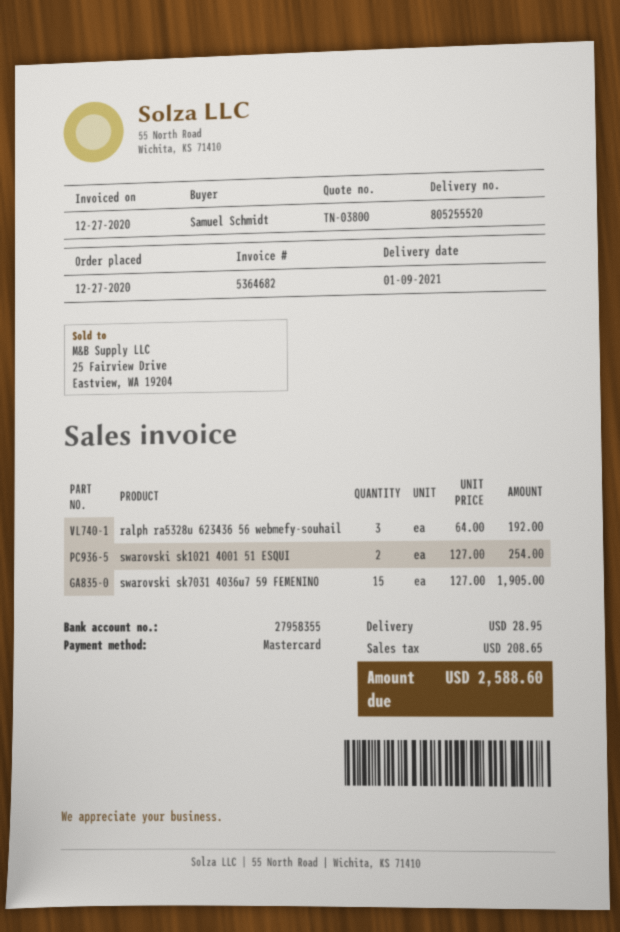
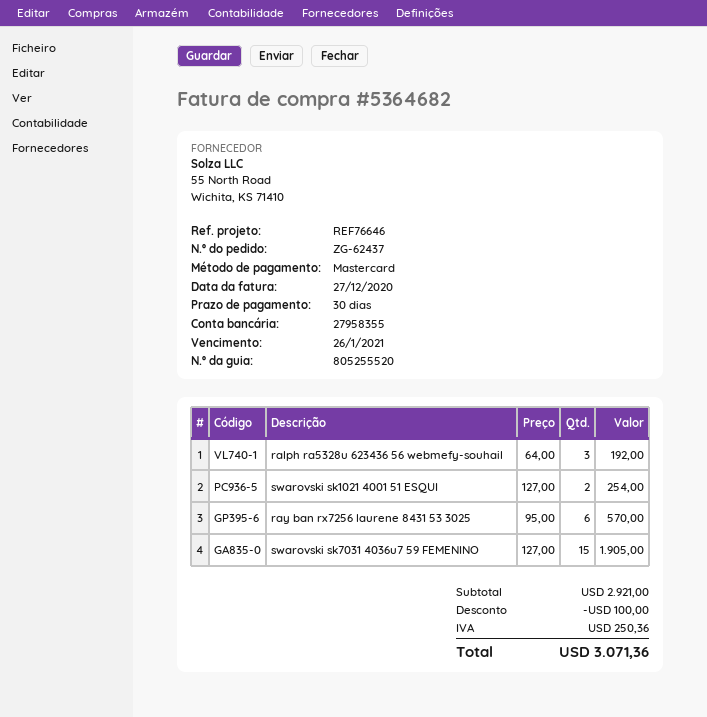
ray ban rx7256 laurene 8431 53 3025: none -> 6 x 95.00 = 570.00
discount: none -> 100.00
shipping: 28.95 -> none
tax: 208.65 -> 250.36
total: 2588.60 -> 3071.36

